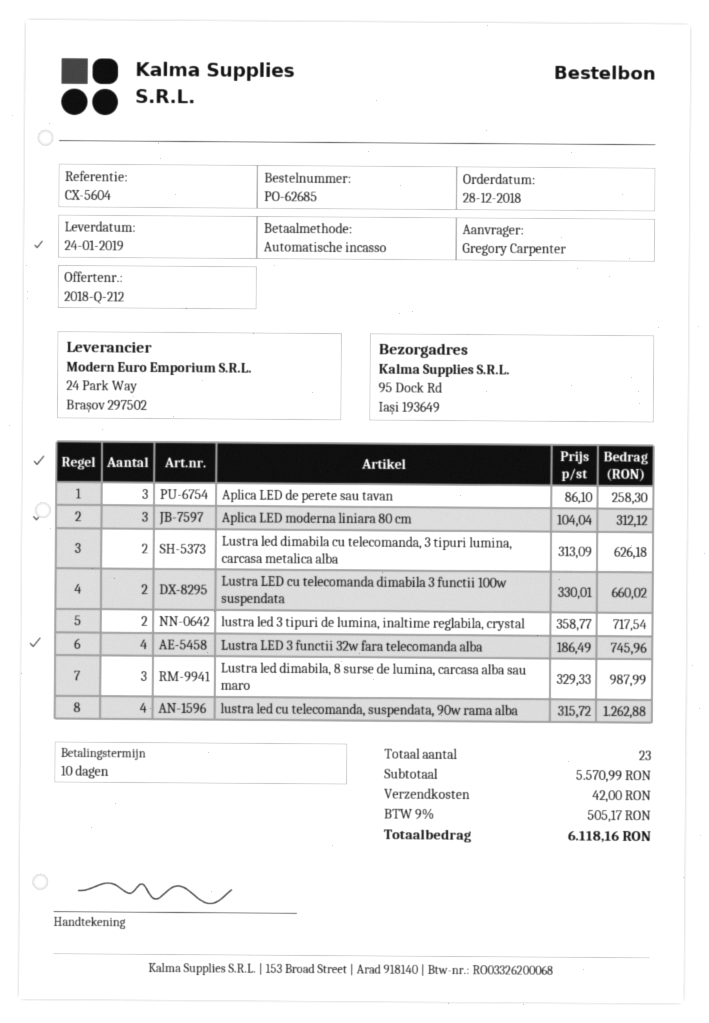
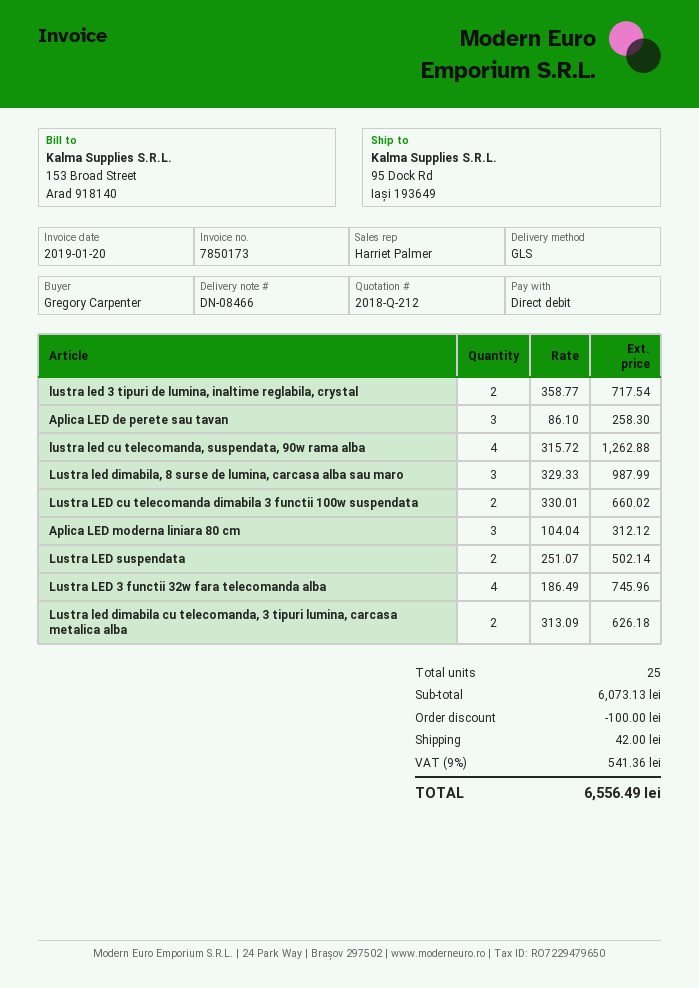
Lustra LED suspendata: none -> 2 x 251.07 = 502.14
total quantity: 23 -> 25
subtotal: 5570.99 -> 6073.13
discount: none -> 100.00
tax: 9% = 505.17 -> 9% = 541.36
total: 6118.16 -> 6556.49

